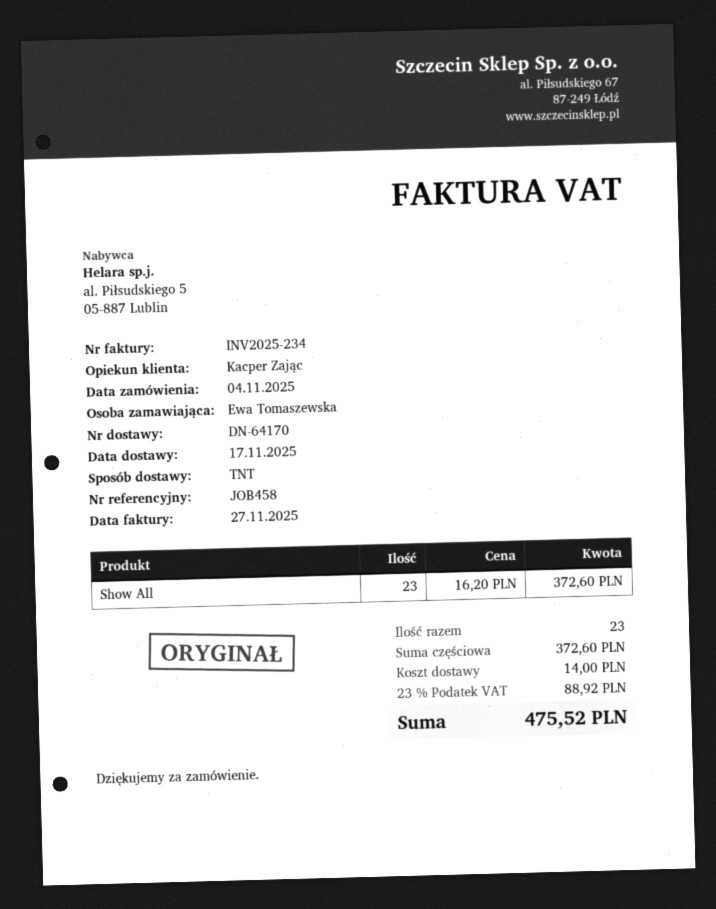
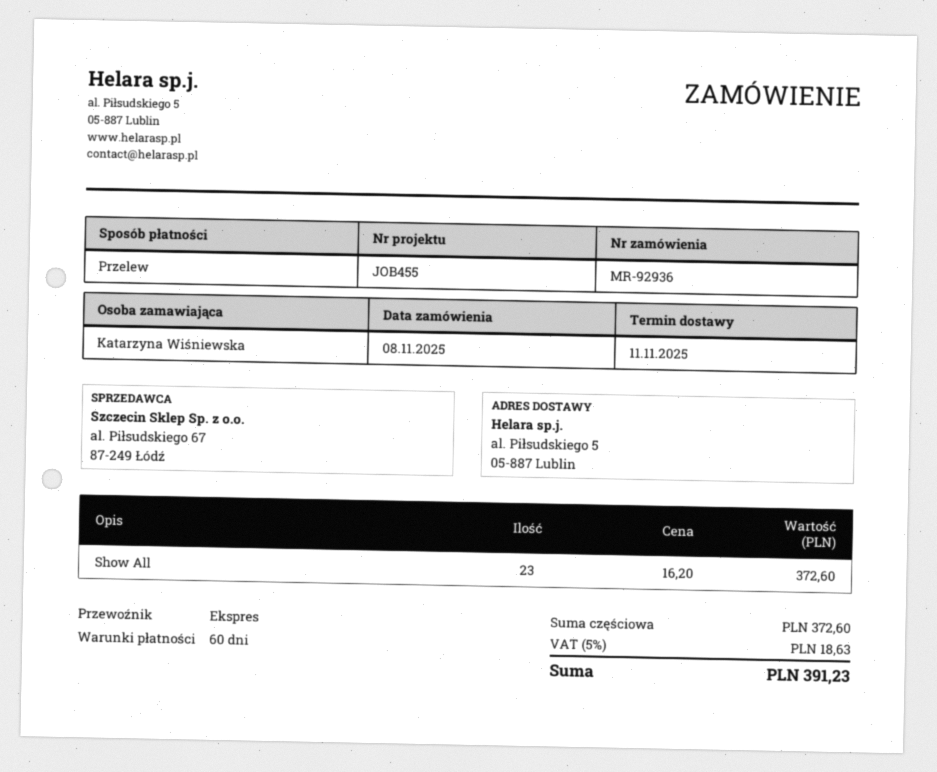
order date: 2025-11-04 -> 2025-11-08
delivery date: 2025-11-17 -> 2025-11-11
reference: JOB458 -> JOB455
ordered by: Ewa Tomaszewska -> Katarzyna Wiśniewska
shipping method: TNT -> express
shipping: 14.00 -> none
tax: 23% = 88.92 -> 5% = 18.63
total: 475.52 -> 391.23

